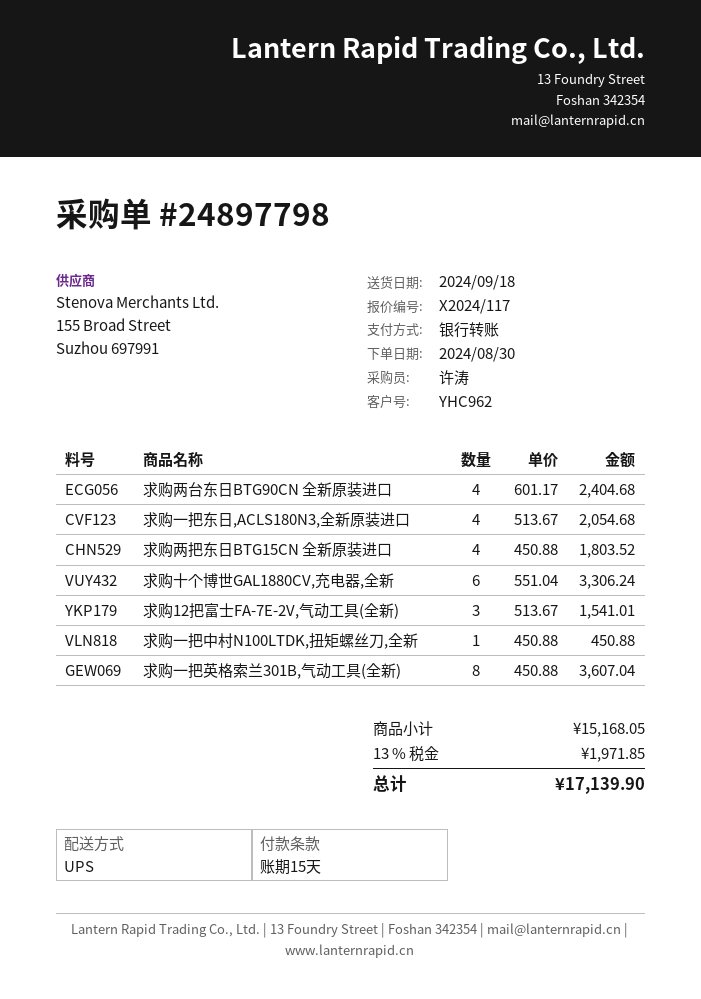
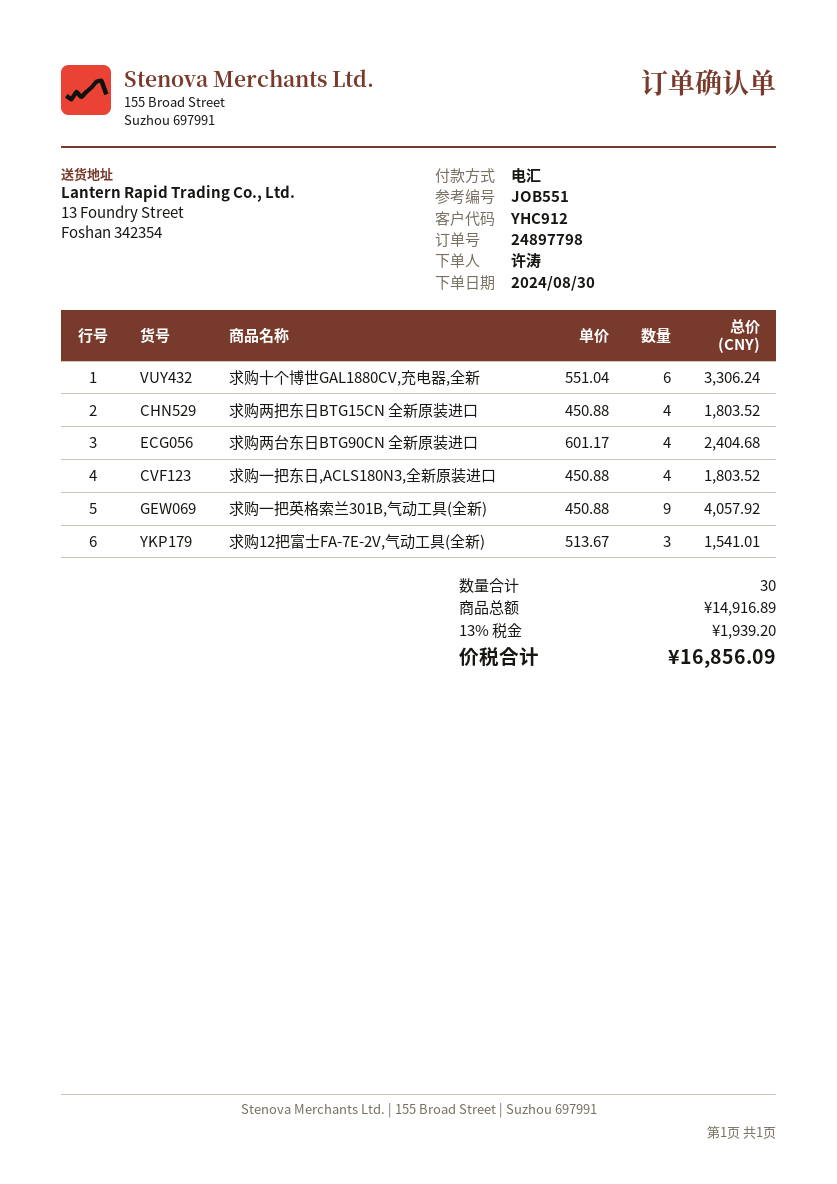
customer number: YHC962 -> YHC912
求购一把东日,ACLS180N3,全新原装进口: 4 x 513.67 = 2054.68 -> 4 x 450.88 = 1803.52
求购一把中村N100LTDK,扭矩螺丝刀,全新: 1 x 450.88 = 450.88 -> none
求购一把英格索兰301B,气动工具(全新): 8 x 450.88 = 3607.04 -> 9 x 450.88 = 4057.92
subtotal: 15168.05 -> 14916.89
tax: 13% = 1971.85 -> 13% = 1939.20
total: 17139.90 -> 16856.09

